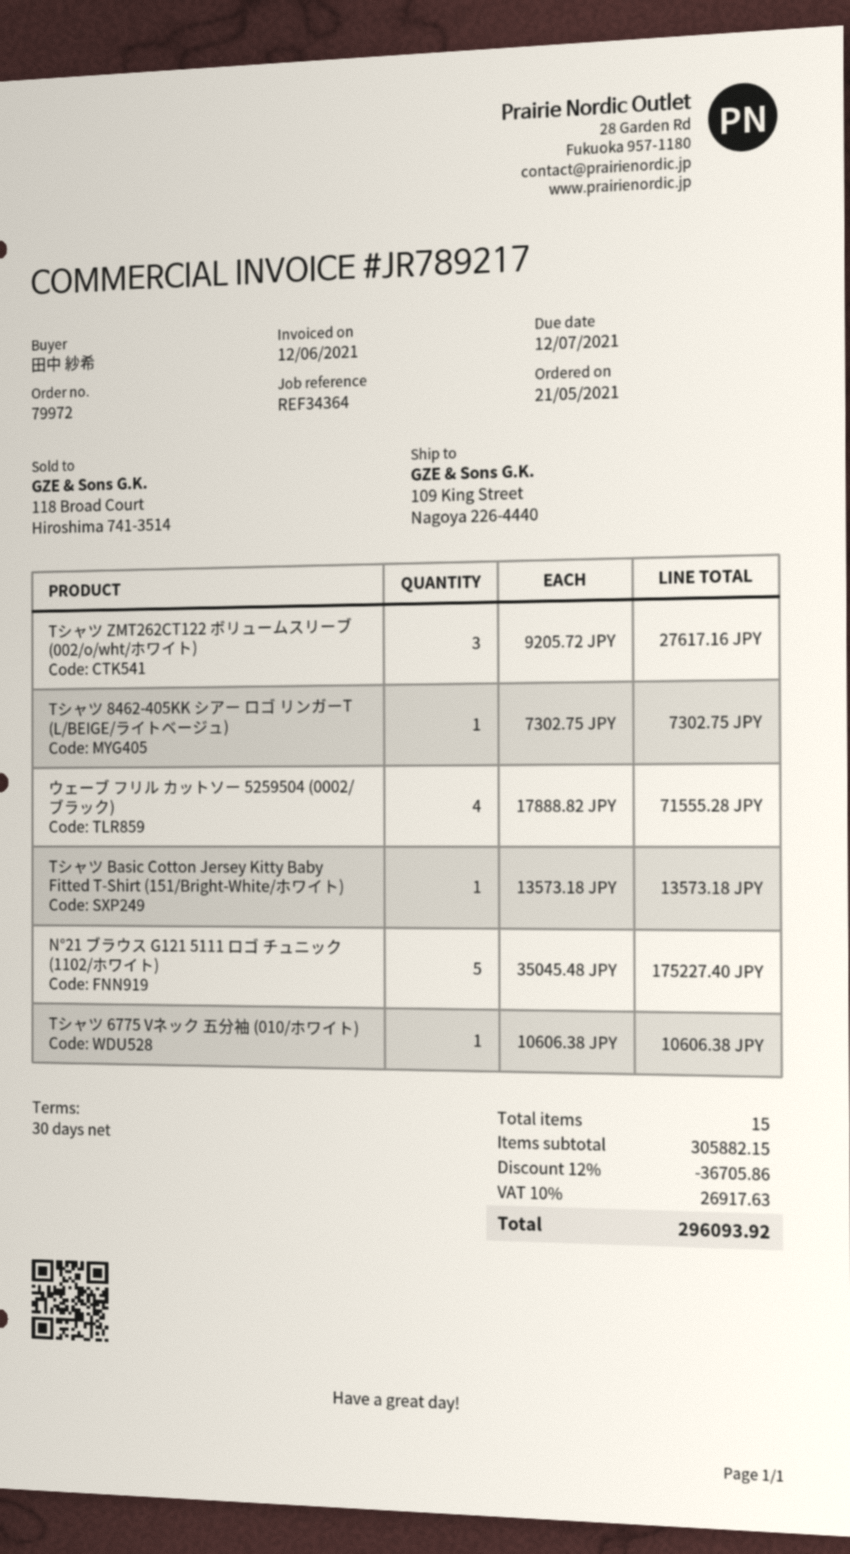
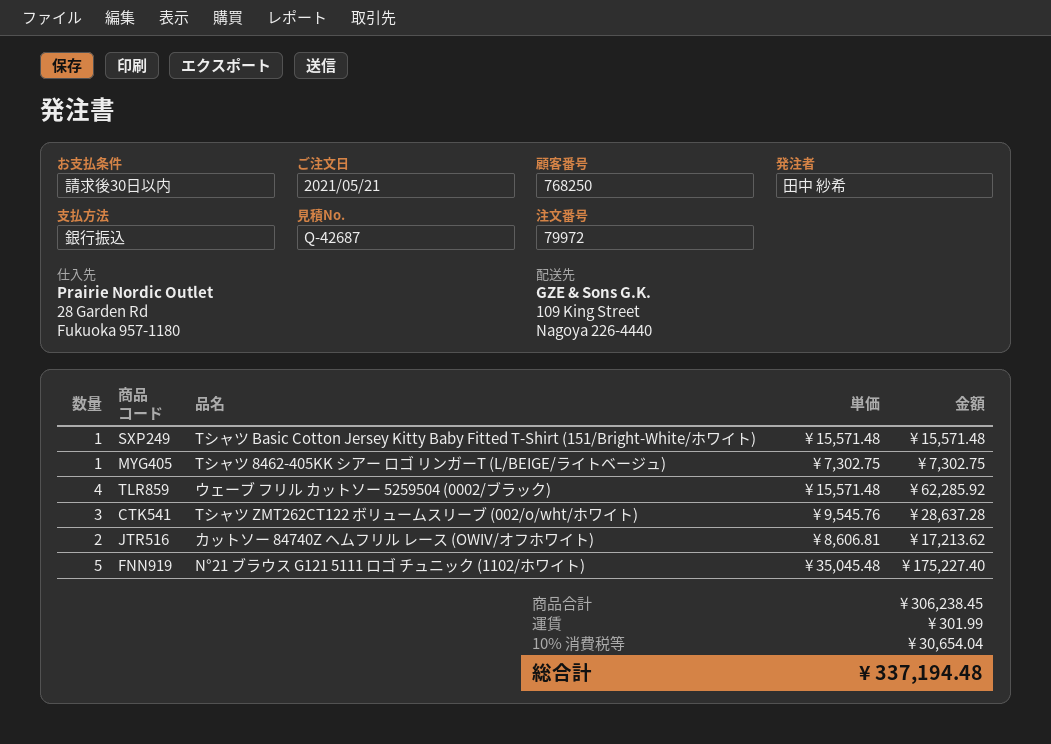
Tシャツ ZMT262CT122 ボリュームスリーブ (002/o/wht/ホワイト): 3 x 9205.72 = 27617.16 -> 3 x 9545.76 = 28637.28
ウェーブ フリル カットソー 5259504 (0002/ブラック): 4 x 17888.82 = 71555.28 -> 4 x 15571.48 = 62285.92
Tシャツ Basic Cotton Jersey Kitty Baby Fitted T-Shirt (151/Bright-White/ホワイト): 1 x 13573.18 = 13573.18 -> 1 x 15571.48 = 15571.48
Tシャツ 6775 Vネック 五分袖 (010/ホワイト): 1 x 10606.38 = 10606.38 -> none
カットソー 84740Z ヘムフリル レース (OWIV/オフホワイト): none -> 2 x 8606.81 = 17213.62
subtotal: 305882.15 -> 306238.45
discount: 12% = 36705.86 -> none
shipping: none -> 301.99
tax: 10% = 26917.63 -> 10% = 30654.04
total: 296093.92 -> 337194.48

